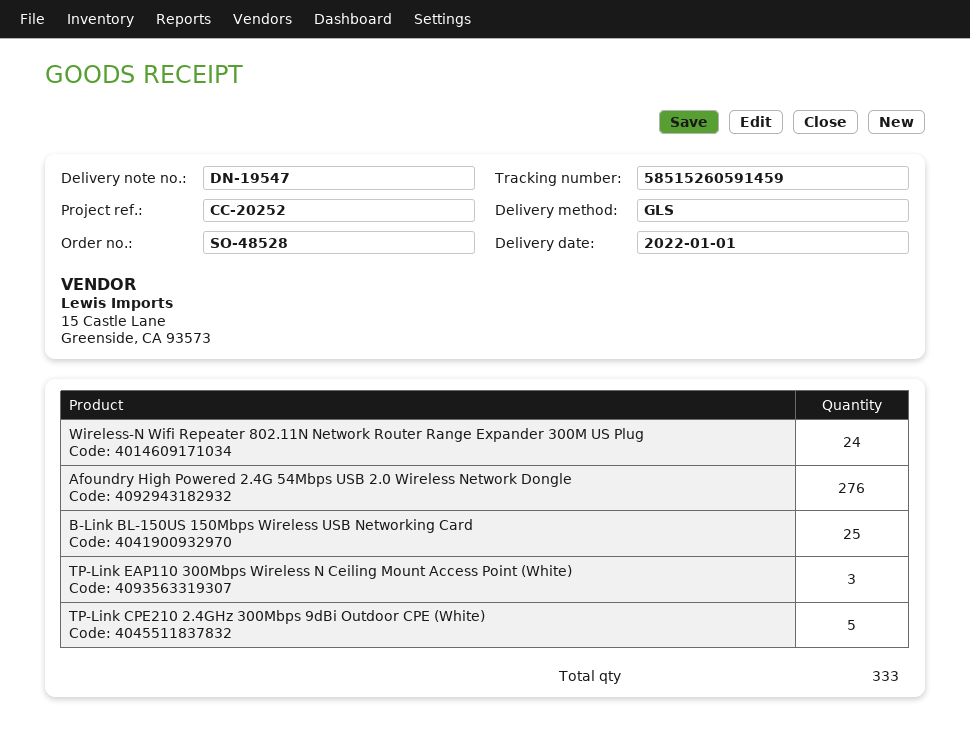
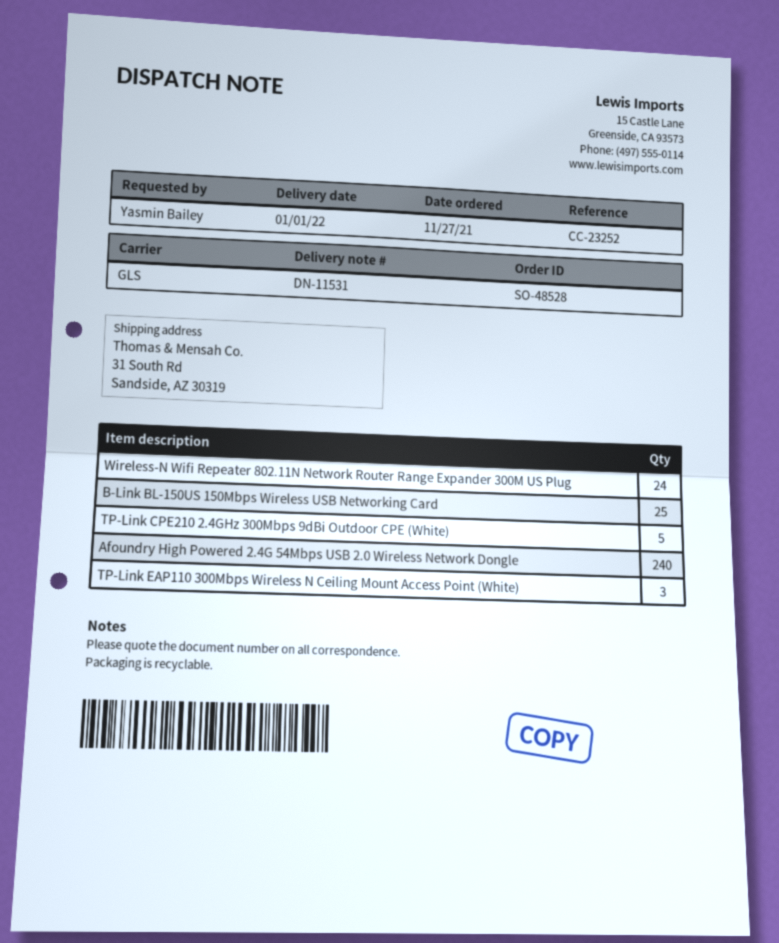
delivery note number: DN-19547 -> DN-11531
reference: CC-20252 -> CC-23252
Afoundry High Powered 2.4G 54Mbps USB 2.0 Wireless Network Dongle: 276 -> 240

